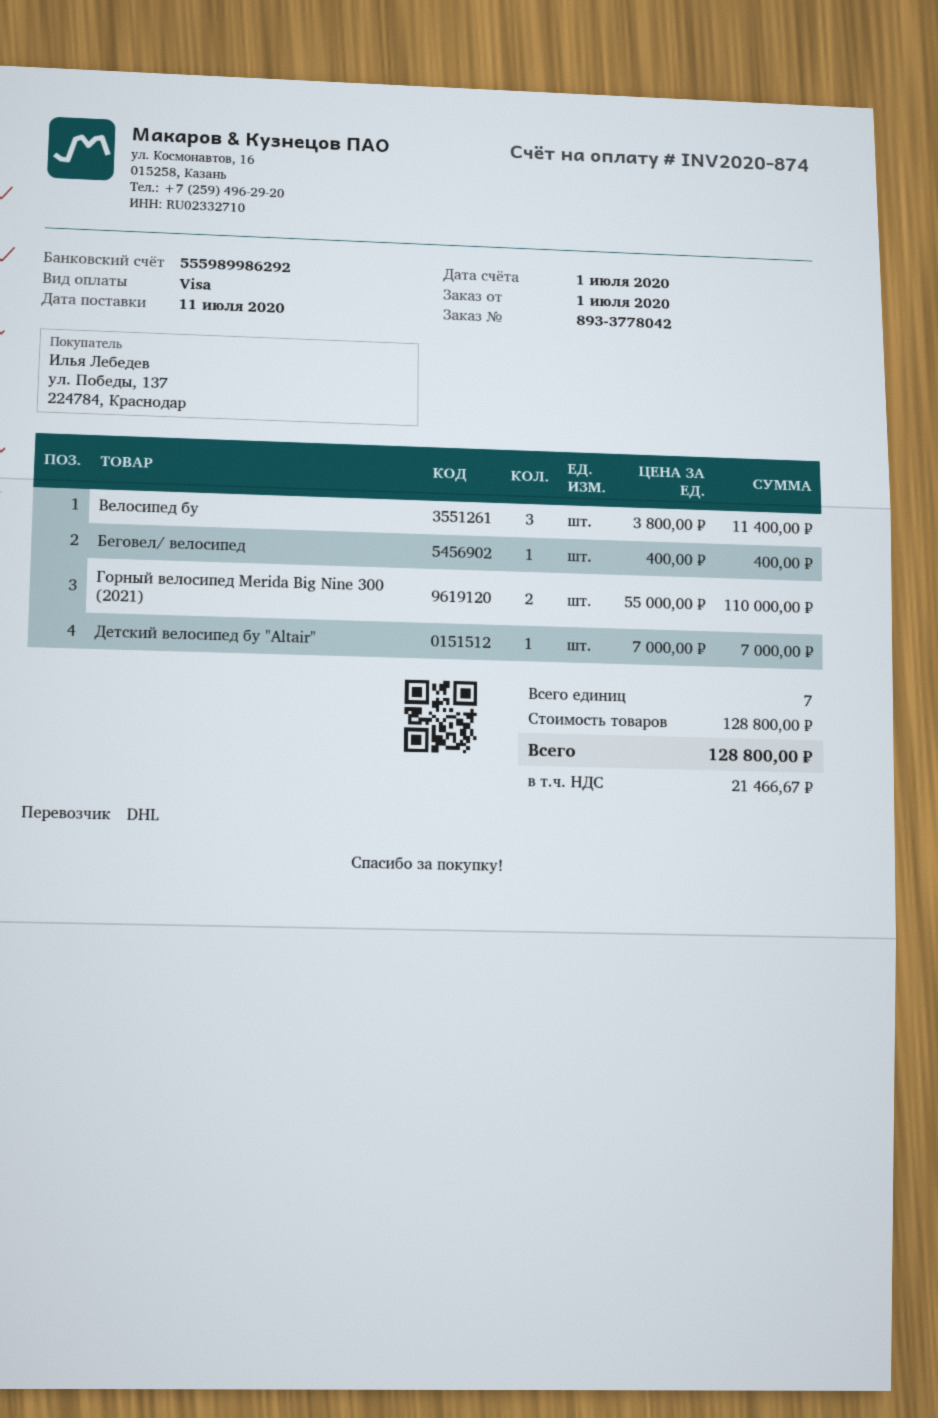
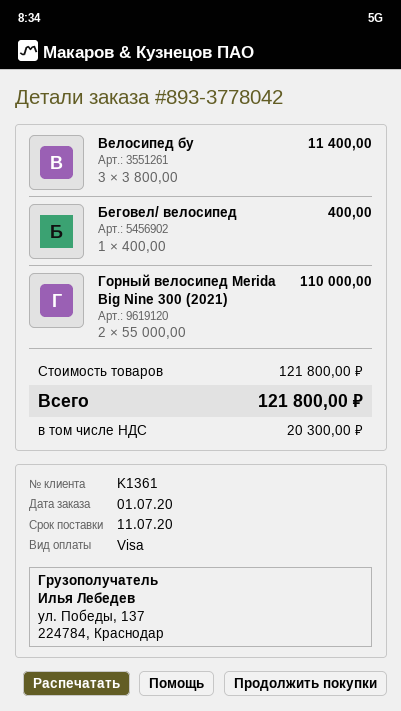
Детский велосипед бу "Altair": 1 x 7000.00 = 7000.00 -> none
subtotal: 128800.00 -> 121800.00
tax: 21466.67 -> 20300.00
total: 128800.00 -> 121800.00

